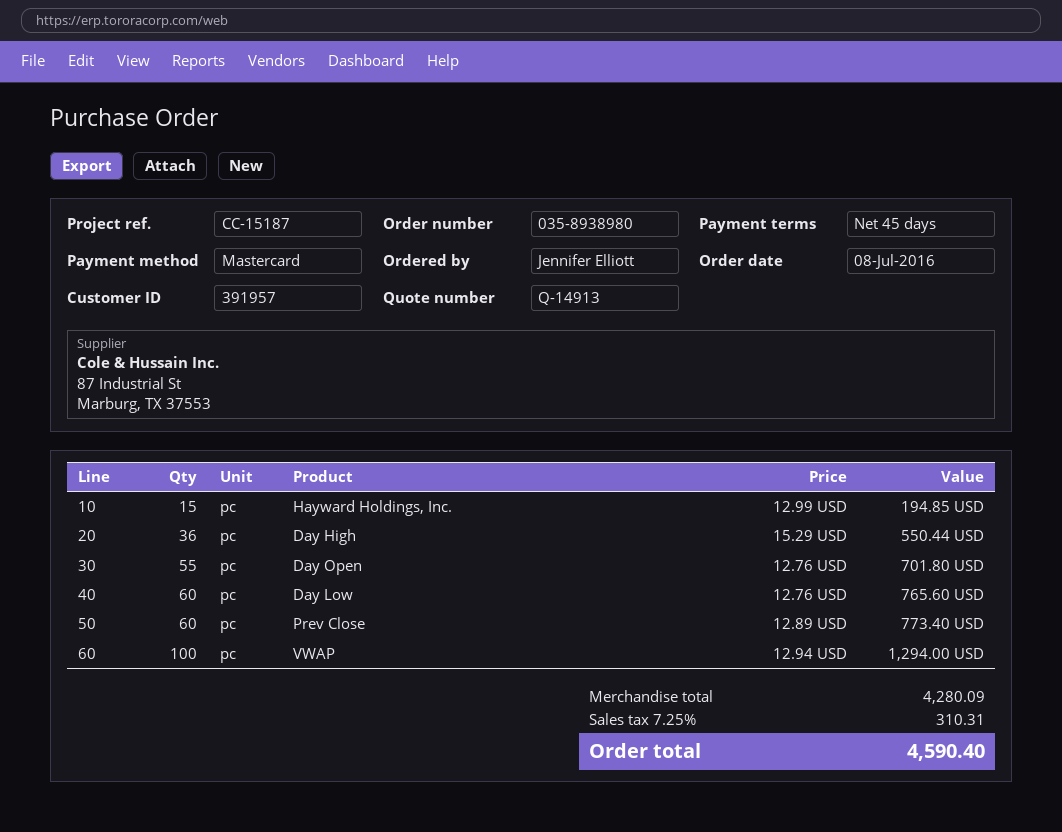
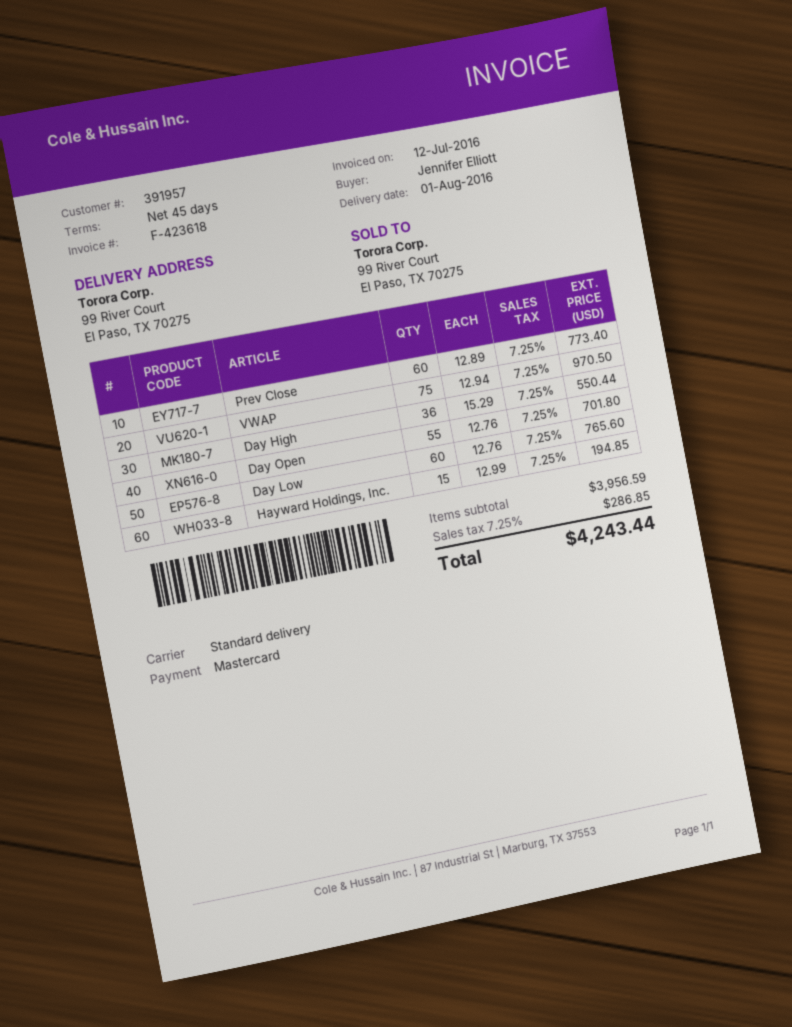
VWAP: 100 x 12.94 = 1294.00 -> 75 x 12.94 = 970.50
subtotal: 4280.09 -> 3956.59
tax: 7.25% = 310.31 -> 7.25% = 286.85
total: 4590.40 -> 4243.44

